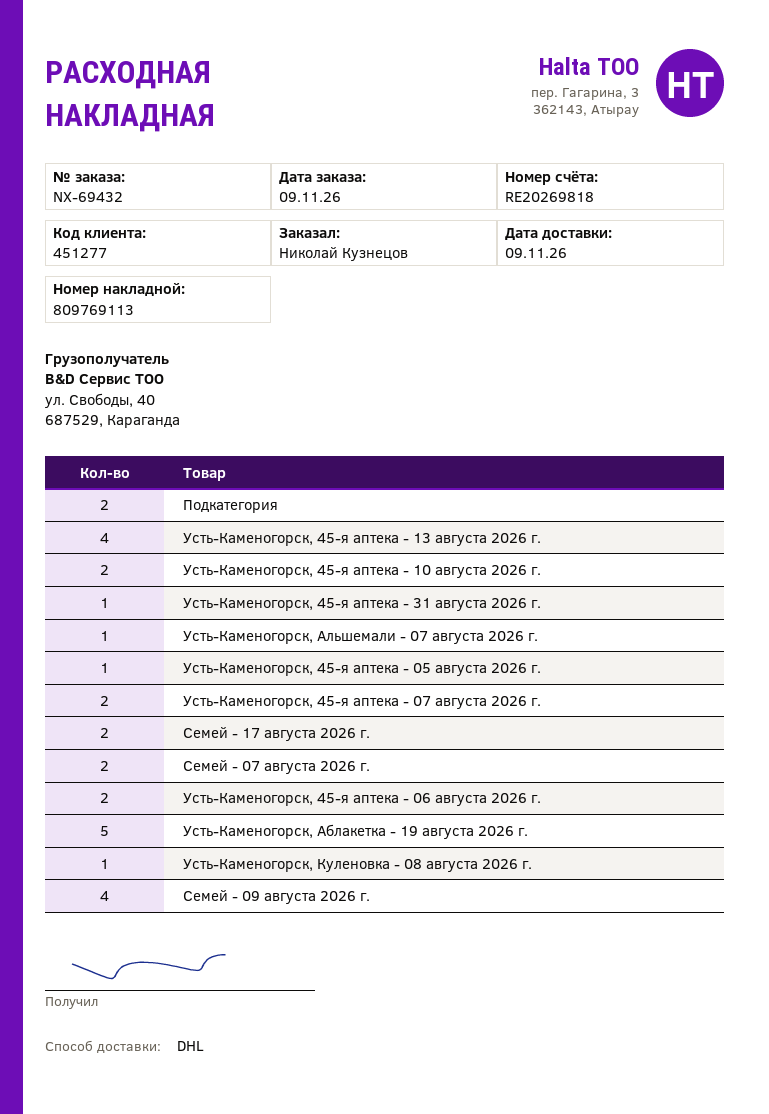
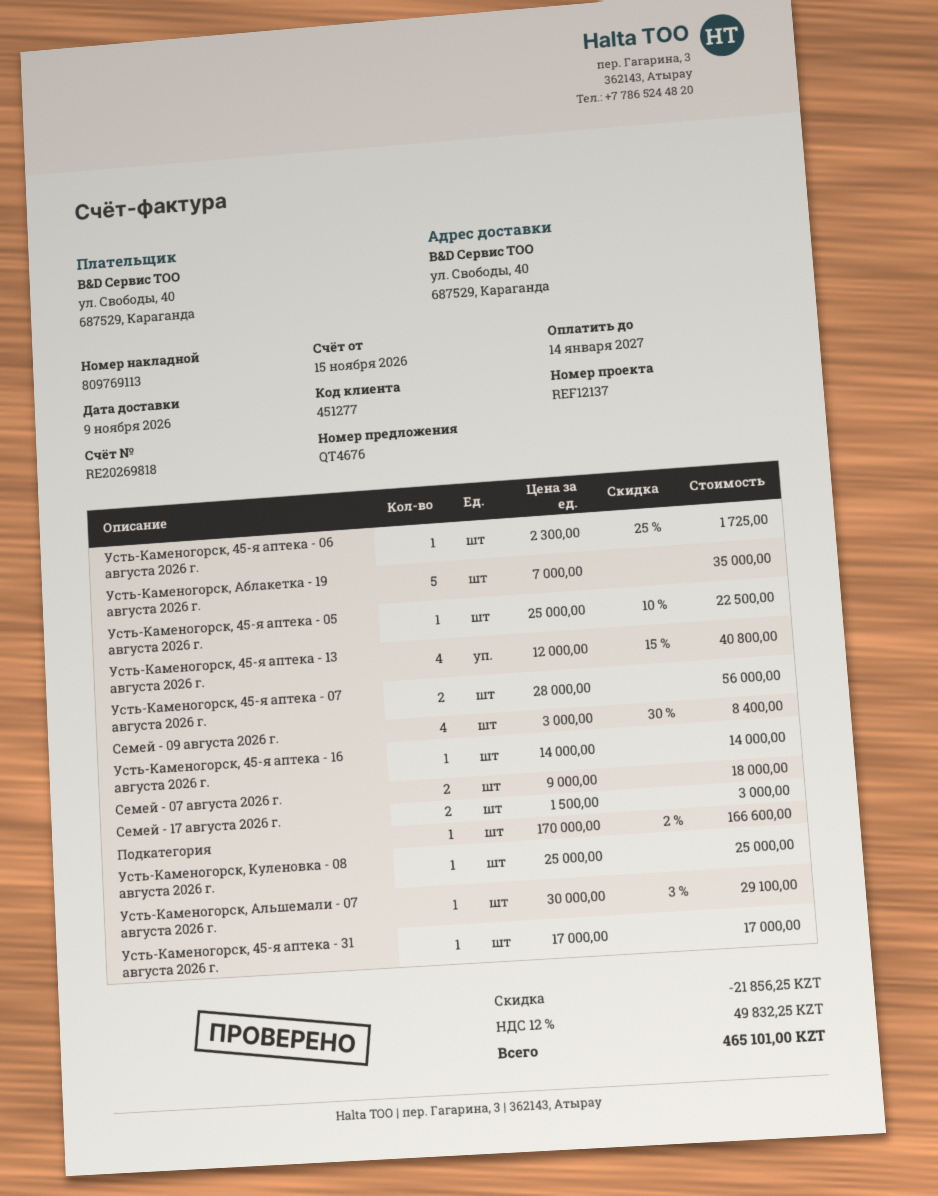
Подкатегория: 2 -> 1
Усть-Каменогорск, 45-я аптека - 10 августа 2026 г.: 2 -> none
Усть-Каменогорск, 45-я аптека - 06 августа 2026 г.: 2 -> 1
Усть-Каменогорск, 45-я аптека - 16 августа 2026 г.: none -> 1

